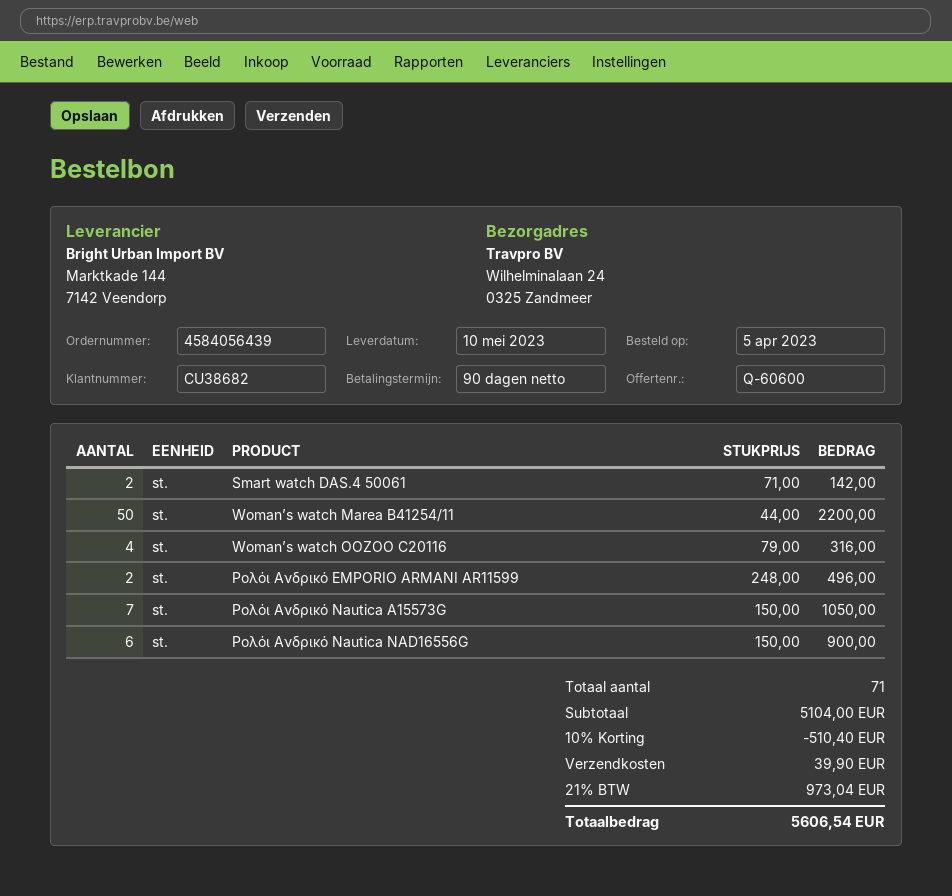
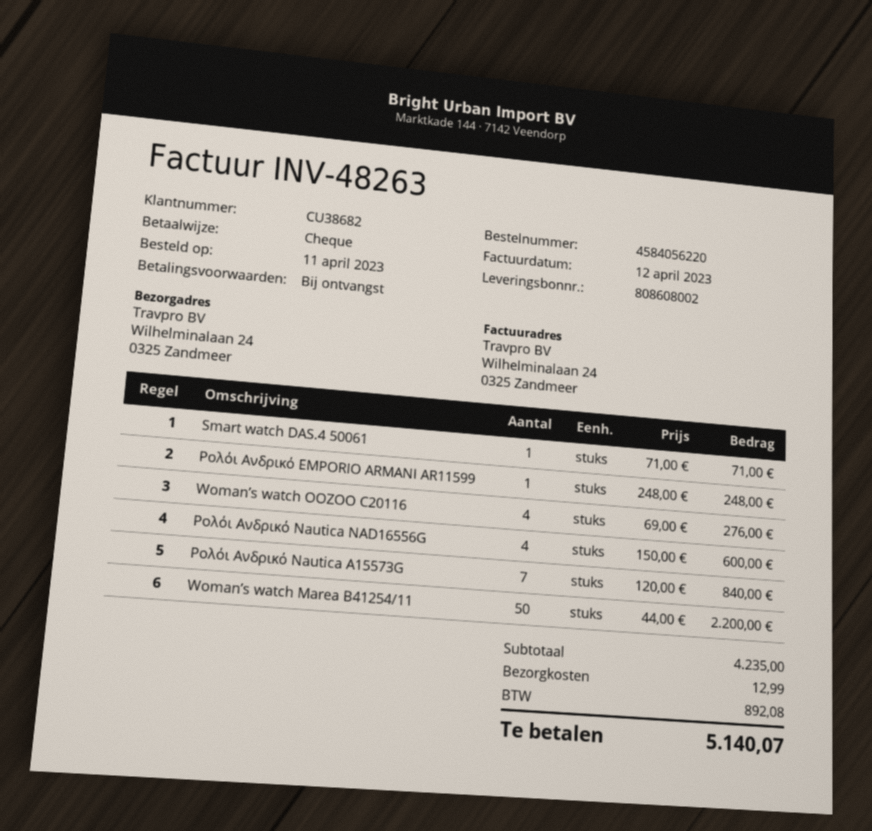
order number: 4584056439 -> 4584056220
order date: 2023-04-05 -> 2023-04-11
payment terms: 90 days -> on receipt
Smart watch DAS.4 50061: 2 x 71.00 = 142.00 -> 1 x 71.00 = 71.00
Woman’s watch OOZOO C20116: 4 x 79.00 = 316.00 -> 4 x 69.00 = 276.00
Ρολόι Ανδρικό EMPORIO ARMANI AR11599: 2 x 248.00 = 496.00 -> 1 x 248.00 = 248.00
Ρολόι Ανδρικό Nautica A15573G: 7 x 150.00 = 1050.00 -> 7 x 120.00 = 840.00
Ρολόι Ανδρικό Nautica NAD16556G: 6 x 150.00 = 900.00 -> 4 x 150.00 = 600.00
subtotal: 5104.00 -> 4235.00
discount: 10% = 510.40 -> none
shipping: 39.90 -> 12.99
tax: 973.04 -> 892.08
total: 5606.54 -> 5140.07

